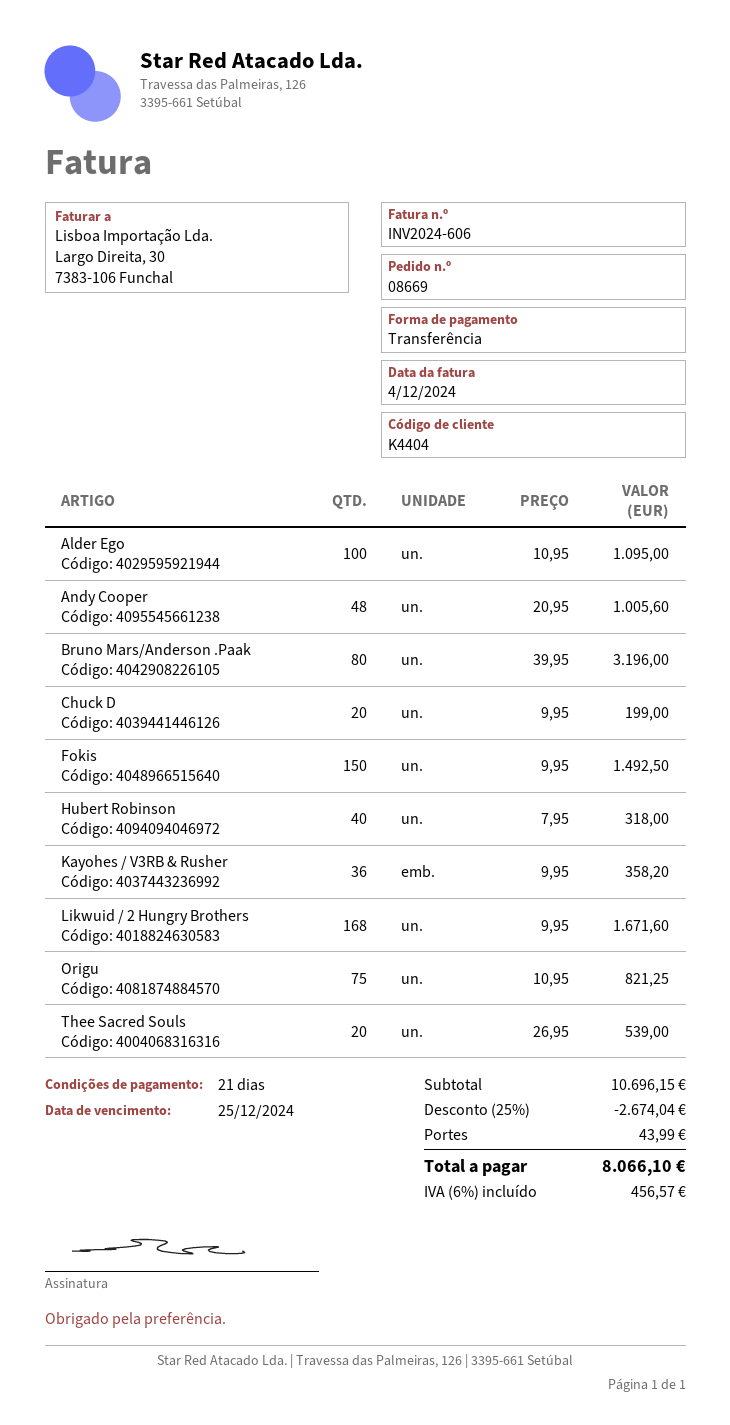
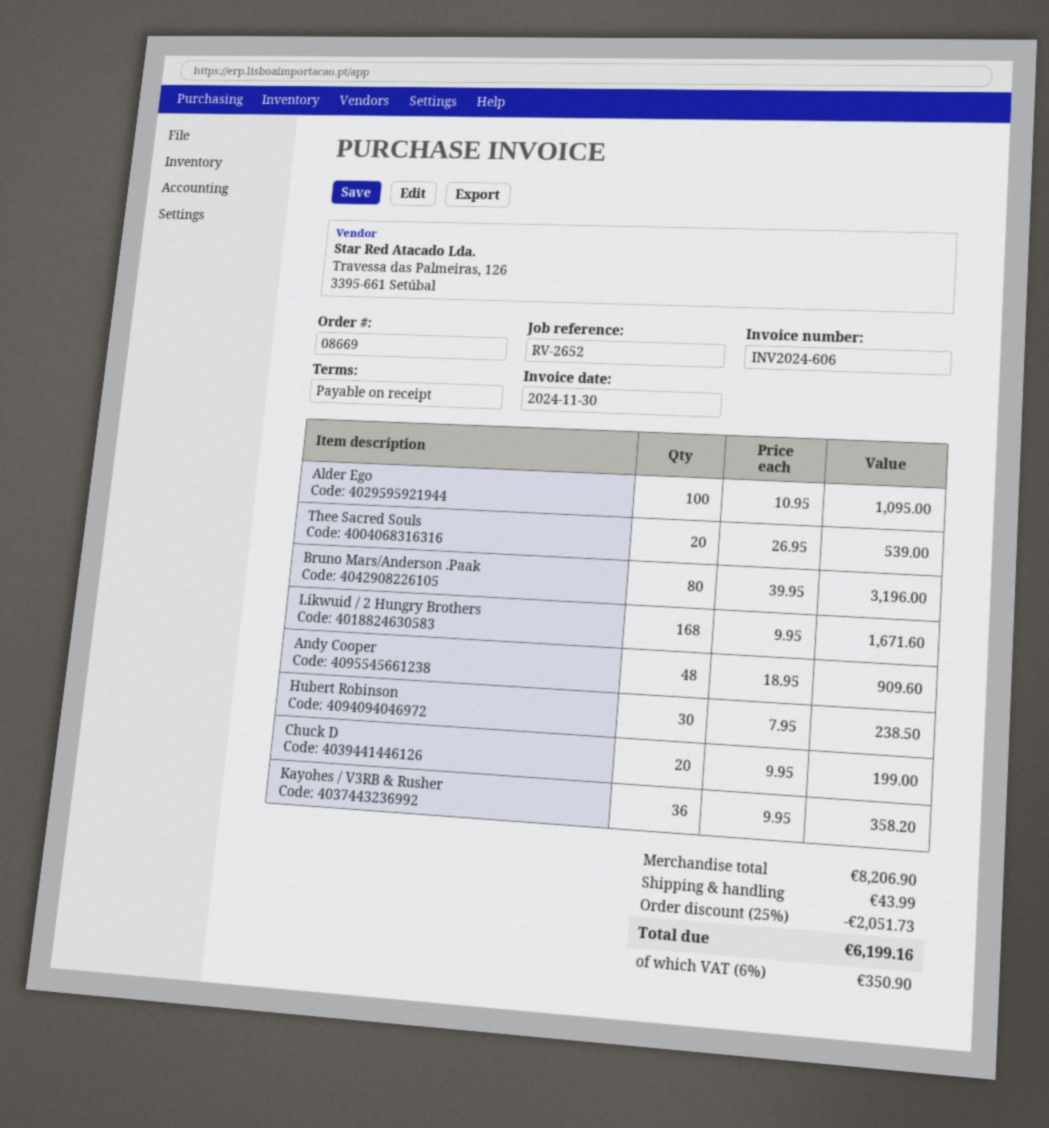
invoice date: 2024-12-04 -> 2024-11-30
payment terms: 21 days -> on receipt
Andy Cooper: 48 x 20.95 = 1005.60 -> 48 x 18.95 = 909.60
Fokis: 150 x 9.95 = 1492.50 -> none
Hubert Robinson: 40 x 7.95 = 318.00 -> 30 x 7.95 = 238.50
Origu: 75 x 10.95 = 821.25 -> none
subtotal: 10696.15 -> 8206.90
discount: 25% = 2674.04 -> 25% = 2051.73
tax: 6% = 456.57 -> 6% = 350.90
total: 8066.10 -> 6199.16

